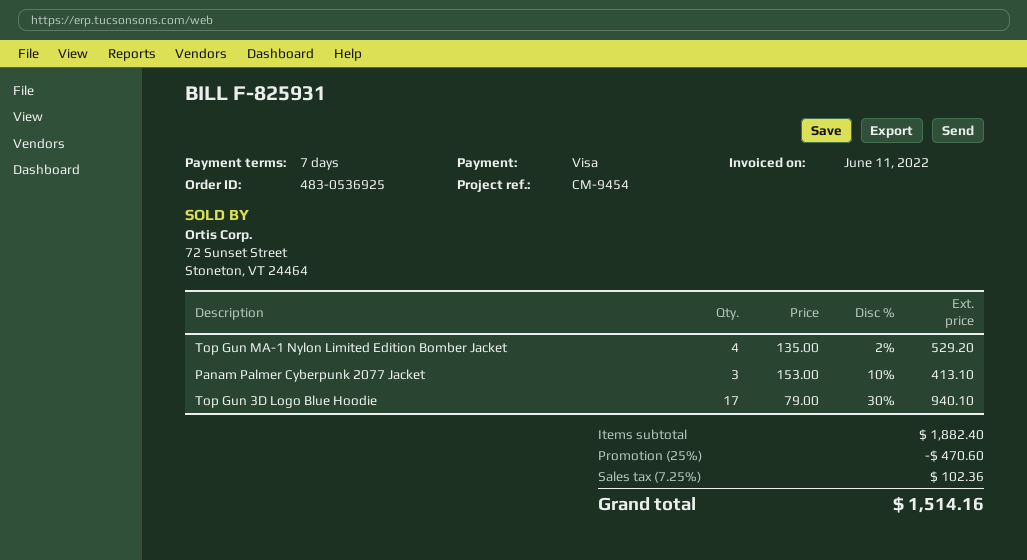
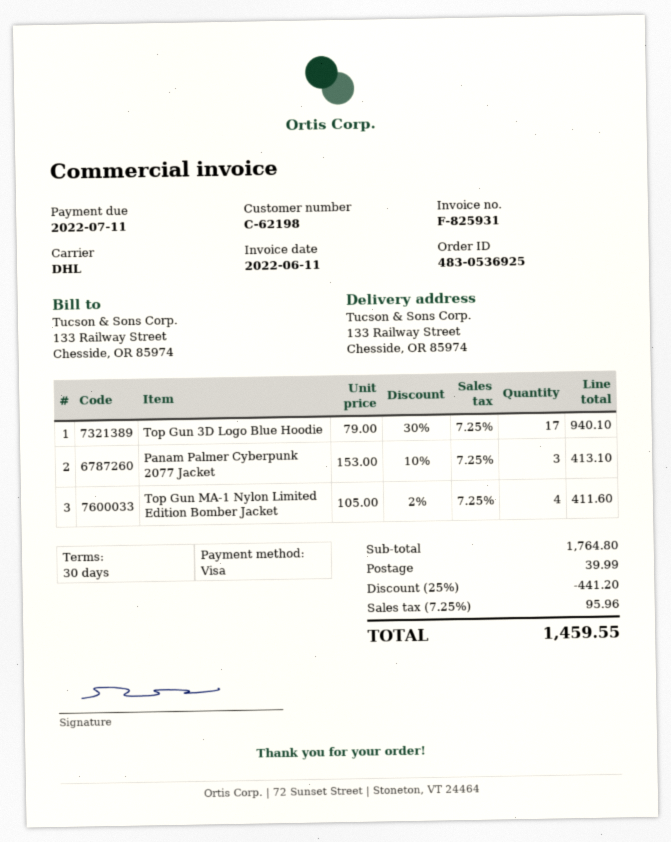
payment terms: 7 days -> 30 days
Top Gun MA-1 Nylon Limited Edition Bomber Jacket: 4 x 135.00 - 2% = 529.20 -> 4 x 105.00 - 2% = 411.60
subtotal: 1882.40 -> 1764.80
discount: 25% = 470.60 -> 25% = 441.20
shipping: none -> 39.99
tax: 7.25% = 102.36 -> 7.25% = 95.96
total: 1514.16 -> 1459.55

